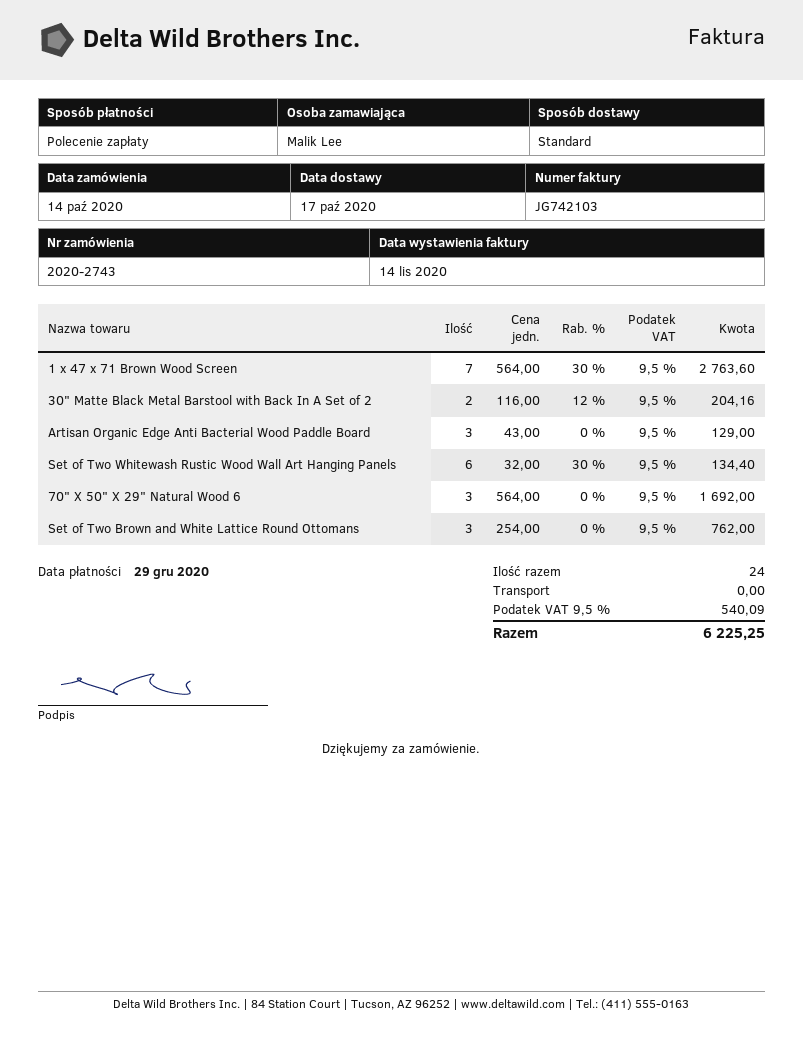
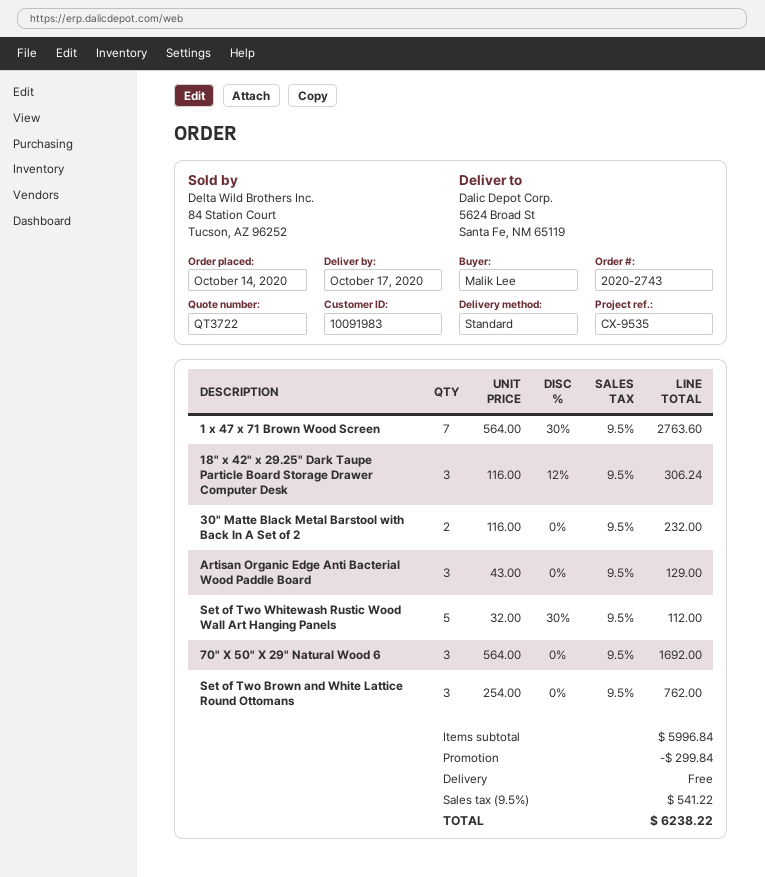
30" Matte Black Metal Barstool with Back In A Set of 2: 2 x 116.00 - 12% = 204.16 -> 2 x 116.00 = 232.00
Set of Two Whitewash Rustic Wood Wall Art Hanging Panels: 6 x 32.00 - 30% = 134.40 -> 5 x 32.00 - 30% = 112.00
18" x 42" x 29.25" Dark Taupe Particle Board Storage Drawer Computer Desk: none -> 3 x 116.00 - 12% = 306.24
discount: none -> 299.84
tax: 9.5% = 540.09 -> 9.5% = 541.22
total: 6225.25 -> 6238.22

